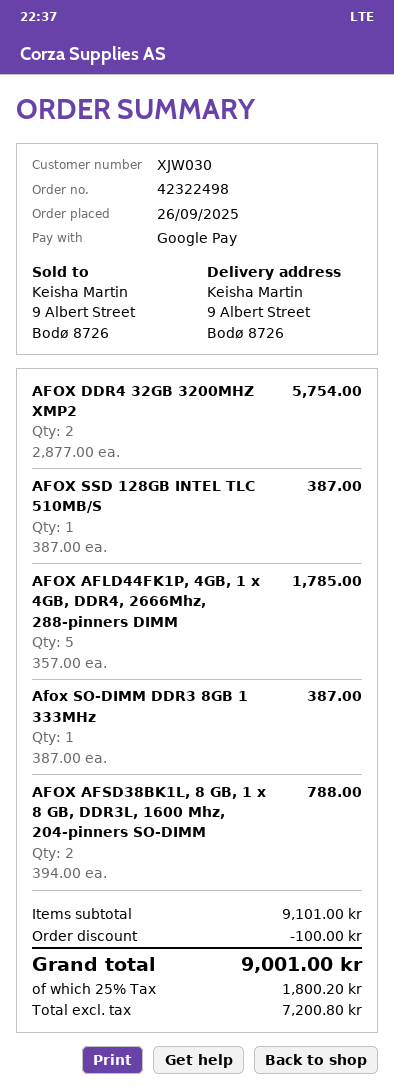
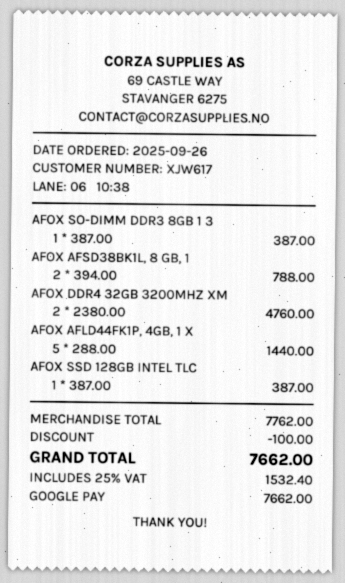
customer number: XJW030 -> XJW617
AFOX DDR4 32GB 3200MHZ XMP2: 2 x 2877.00 = 5754.00 -> 2 x 2380.00 = 4760.00
AFOX AFLD44FK1P, 4GB, 1 x 4GB, DDR4, 2666Mhz, 288-pinners DIMM: 5 x 357.00 = 1785.00 -> 5 x 288.00 = 1440.00
subtotal: 9101.00 -> 7762.00
tax: 25% = 1800.20 -> 25% = 1532.40
total: 9001.00 -> 7662.00

